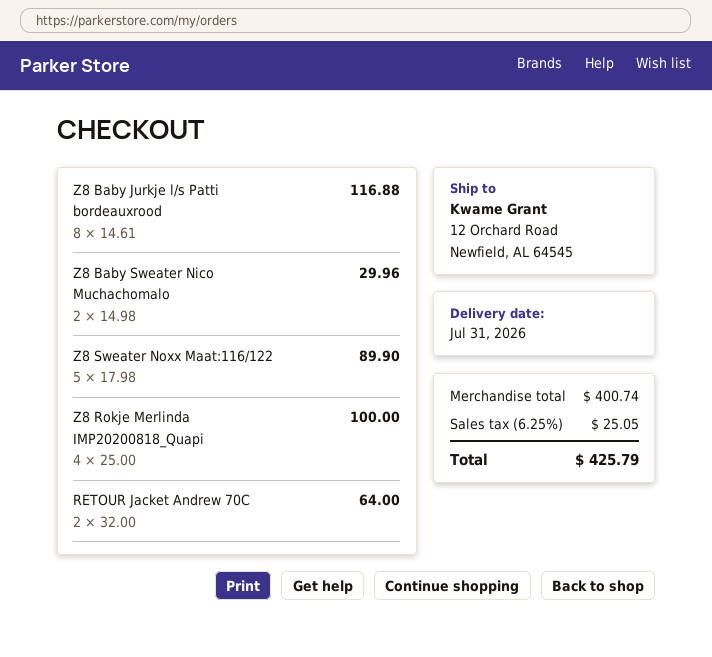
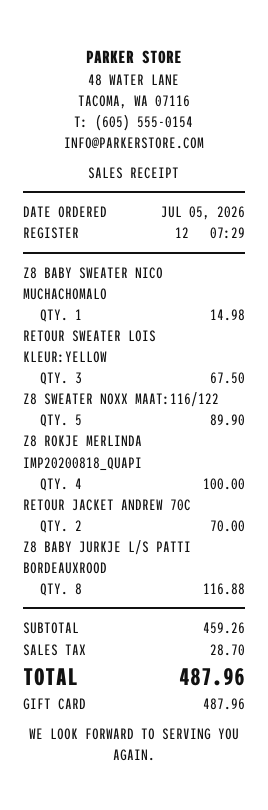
Z8 Baby Sweater Nico Muchachomalo: 2 for 29.96 -> 1 for 14.98
RETOUR Jacket Andrew 70C: 2 for 64.00 -> 2 for 70.00
RETOUR SWEATER LOIS KLEUR:YELLOW: none -> 3 for 67.50
subtotal: 400.74 -> 459.26
tax: 25.05 -> 28.70
total: 425.79 -> 487.96

